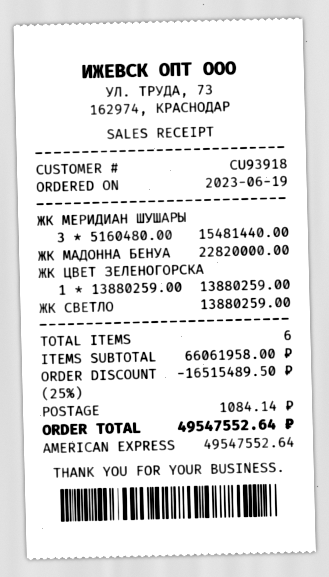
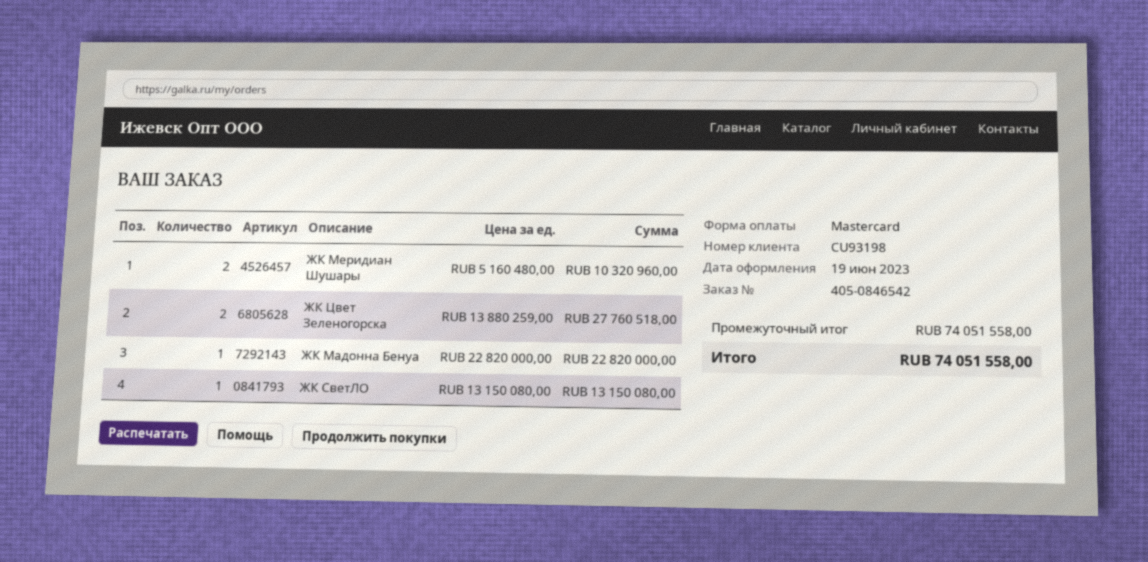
customer number: CU93918 -> CU93198
payment method: American Express -> Mastercard
ЖК МЕРИДИАН ШУШАРЫ: 3 x 5160480.00 = 15481440.00 -> 2 x 5160480.00 = 10320960.00
ЖК ЦВЕТ ЗЕЛЕНОГОРСКА: 1 x 13880259.00 = 13880259.00 -> 2 x 13880259.00 = 27760518.00
ЖК СВЕТЛО: 1 x 13880259.00 = 13880259.00 -> 1 x 13150080.00 = 13150080.00
subtotal: 66061958.00 -> 74051558.00
discount: 25% = 16515489.50 -> none
shipping: 1084.14 -> none
total: 49547552.64 -> 74051558.00

